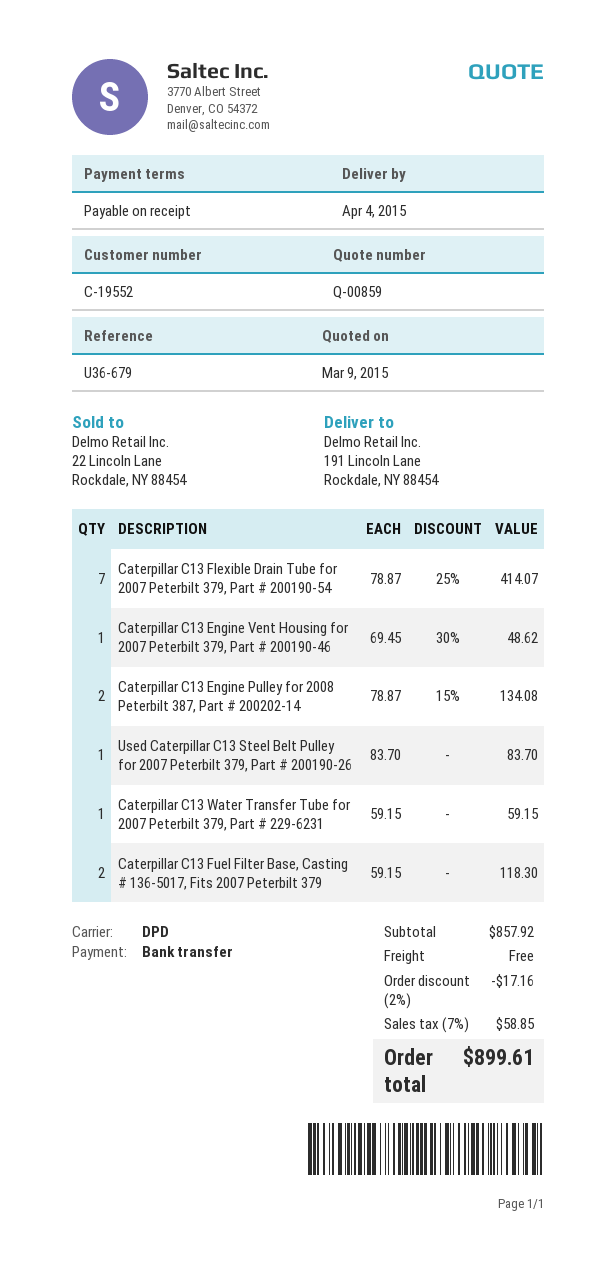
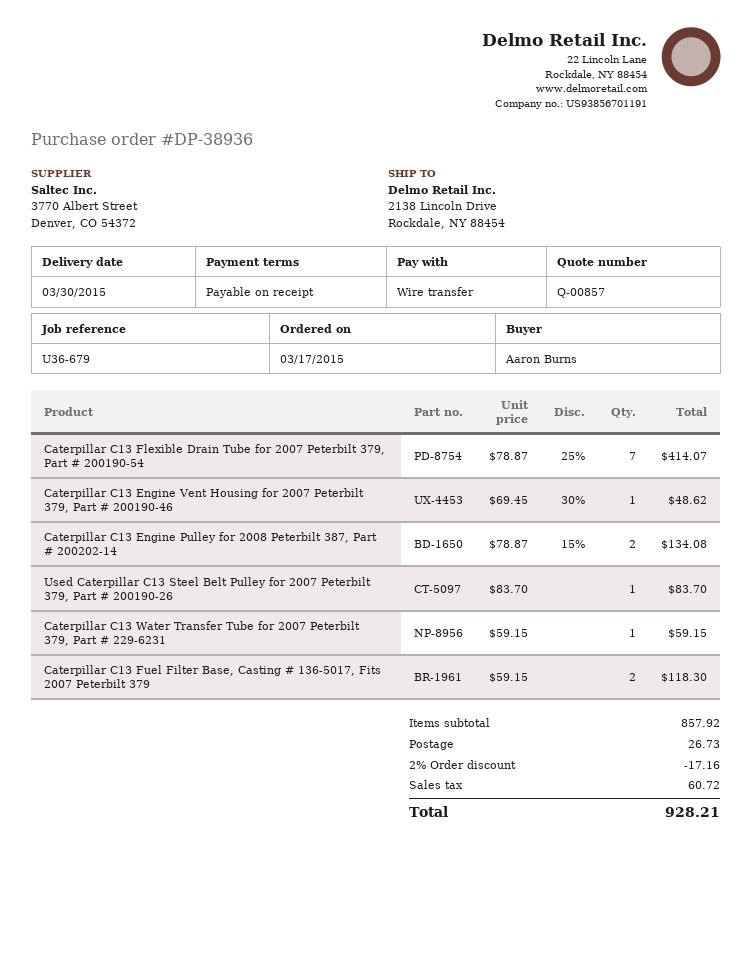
quote number: Q-00859 -> Q-00857
delivery date: 2015-04-04 -> 2015-03-30
ship to: 191 Lincoln Lane, Rockdale, NY 88454 -> 2138 Lincoln Drive, Rockdale, NY 88454
shipping: 0.00 -> 26.73
tax: 58.85 -> 60.72
total: 899.61 -> 928.21

